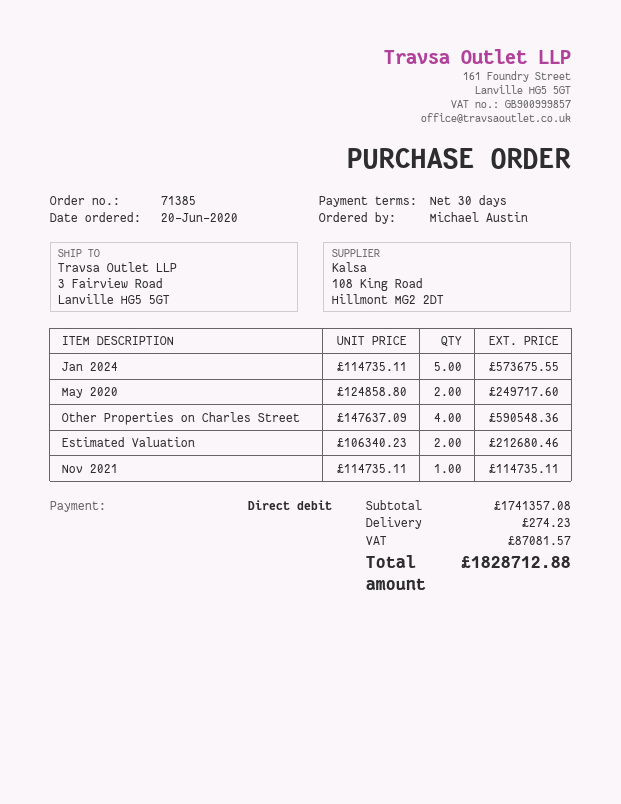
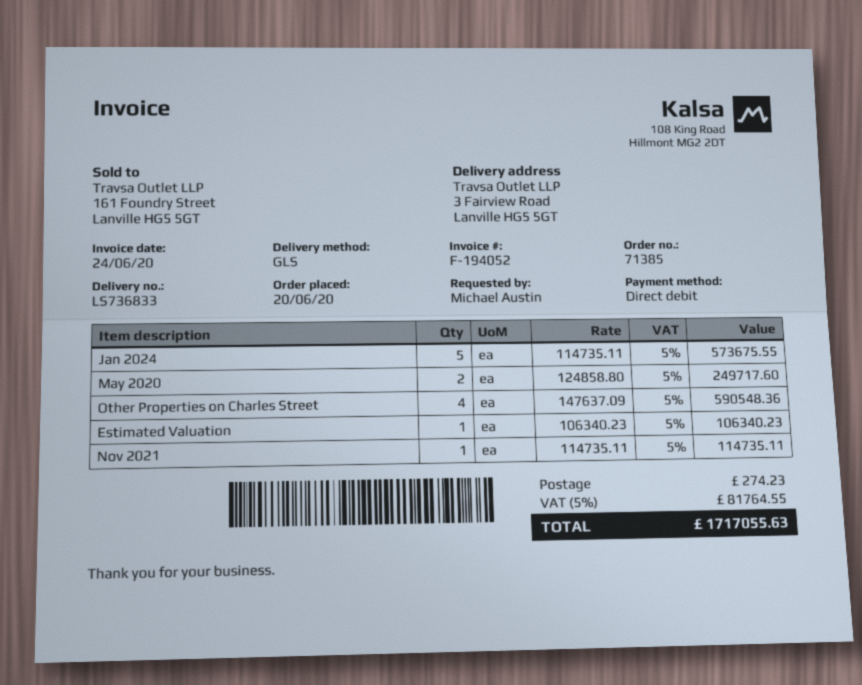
Estimated Valuation: 2 x 106340.23 = 212680.46 -> 1 x 106340.23 = 106340.23
tax: 87081.57 -> 81764.55
total: 1828712.88 -> 1717055.63

